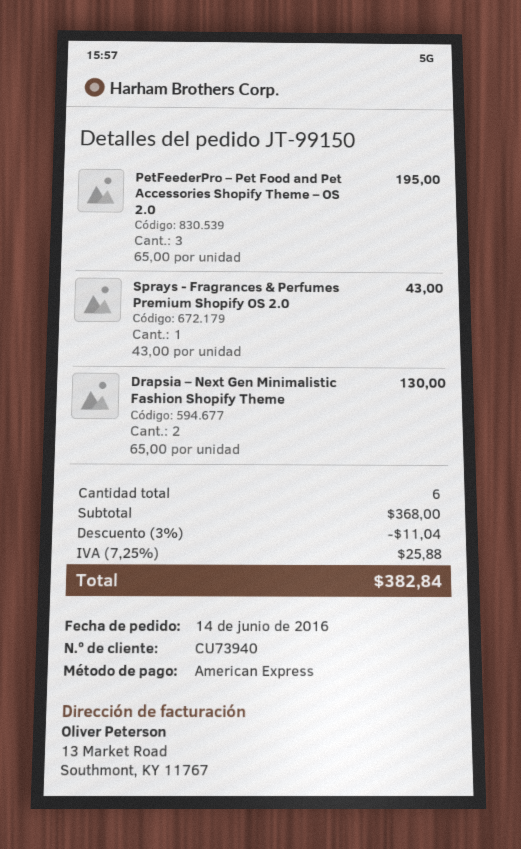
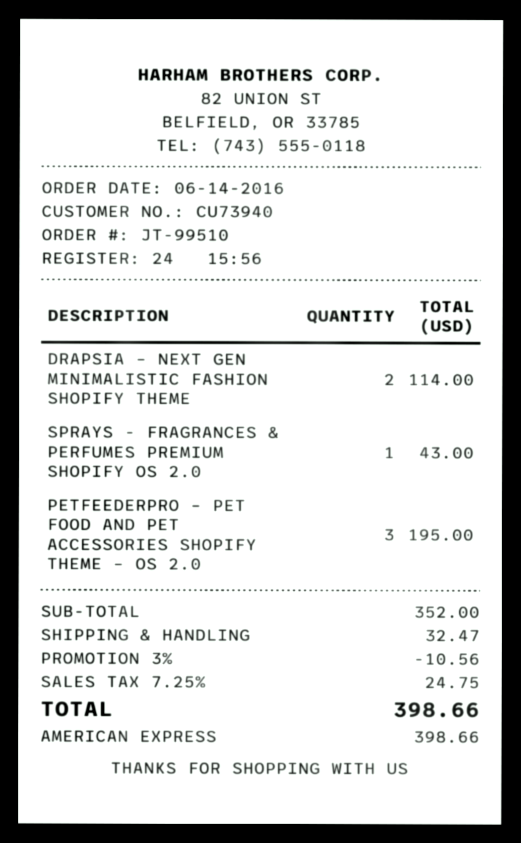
order number: JT-99150 -> JT-99510
Drapsia – Next Gen Minimalistic Fashion Shopify Theme: 2 for 130.00 -> 2 for 114.00
subtotal: 368.00 -> 352.00
discount: 3% = 11.04 -> 3% = 10.56
shipping: none -> 32.47
tax: 7.25% = 25.88 -> 7.25% = 24.75
total: 382.84 -> 398.66

